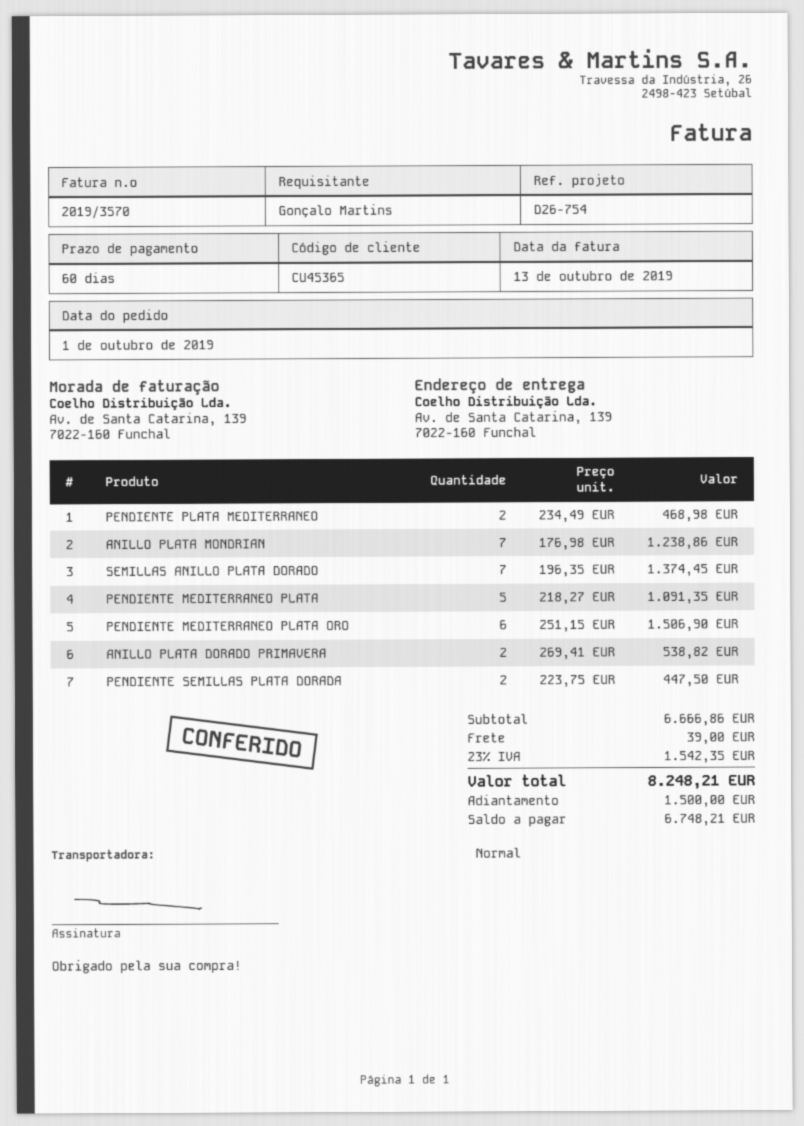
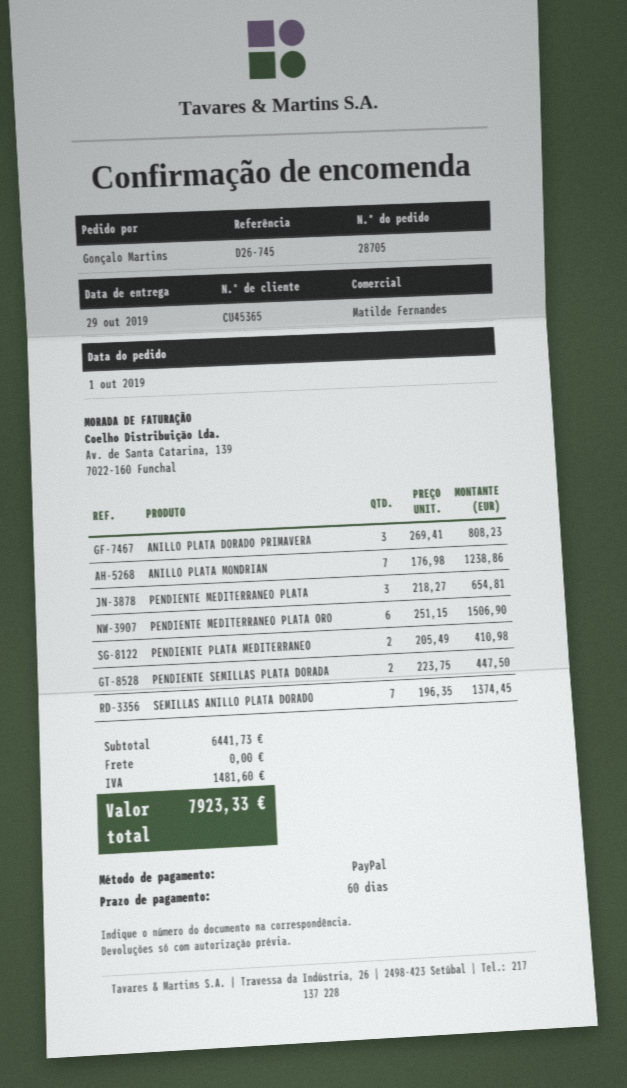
reference: D26-754 -> D26-745
PENDIENTE PLATA MEDITERRANEO: 2 x 234.49 = 468.98 -> 2 x 205.49 = 410.98
PENDIENTE MEDITERRANEO PLATA: 5 x 218.27 = 1091.35 -> 3 x 218.27 = 654.81
ANILLO PLATA DORADO PRIMAVERA: 2 x 269.41 = 538.82 -> 3 x 269.41 = 808.23
subtotal: 6666.86 -> 6441.73
shipping: 39.00 -> 0.00
tax: 1542.35 -> 1481.60
total: 8248.21 -> 7923.33

